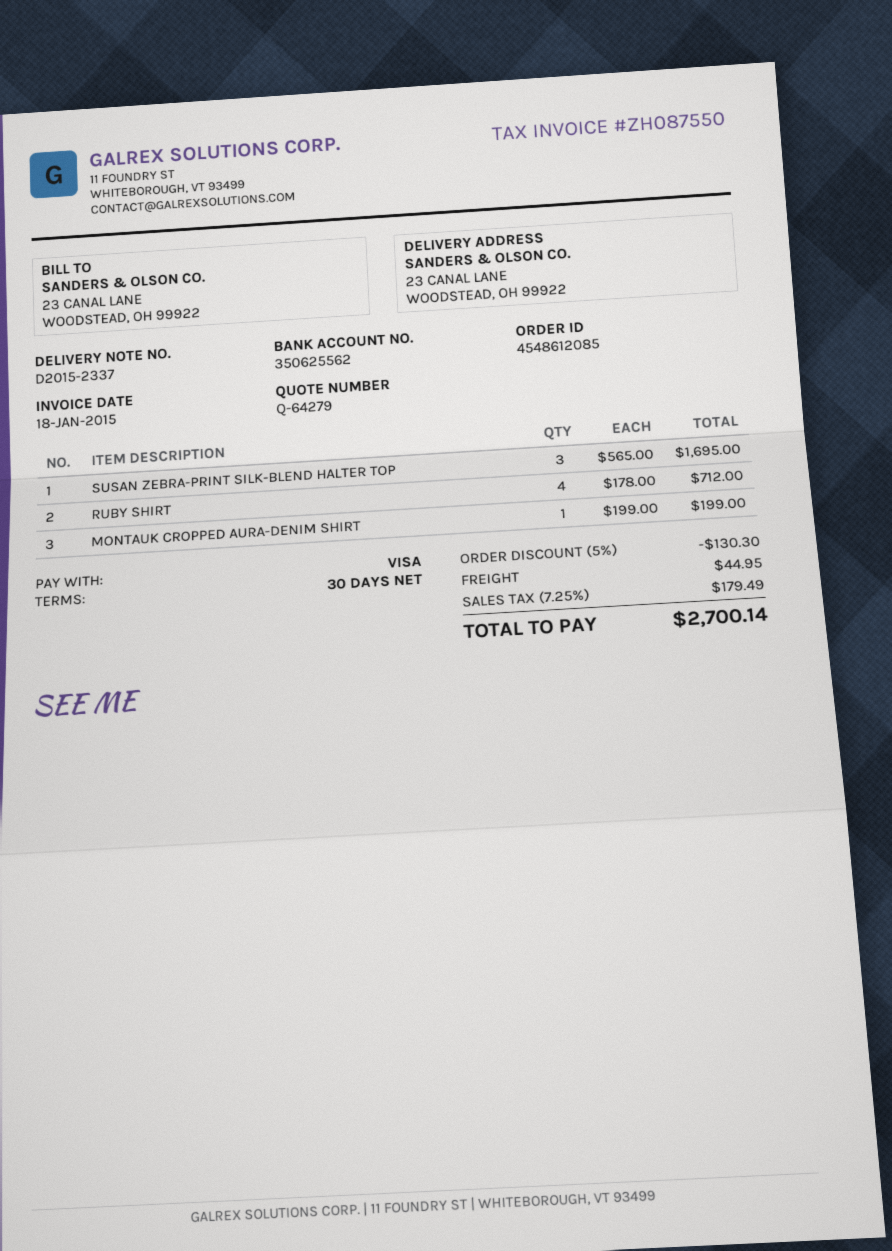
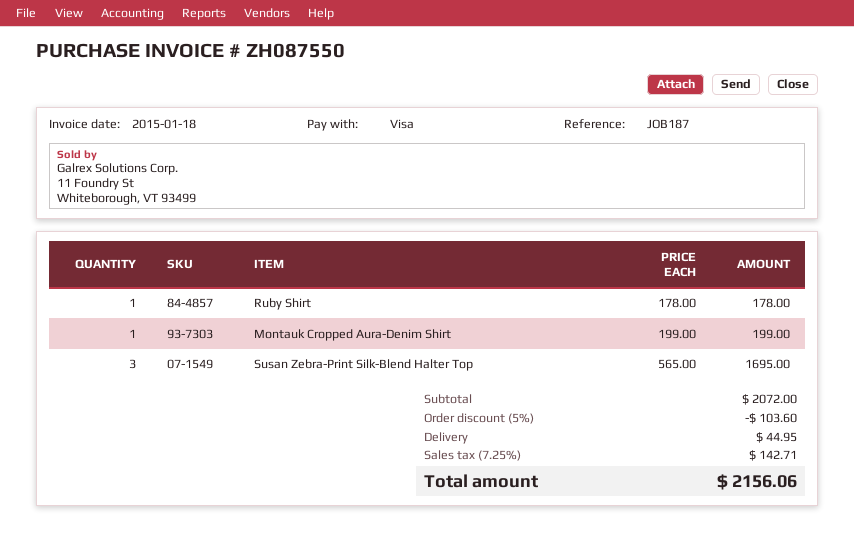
RUBY SHIRT: 4 x 178.00 = 712.00 -> 1 x 178.00 = 178.00
discount: 5% = 130.30 -> 5% = 103.60
tax: 7.25% = 179.49 -> 7.25% = 142.71
total: 2700.14 -> 2156.06

